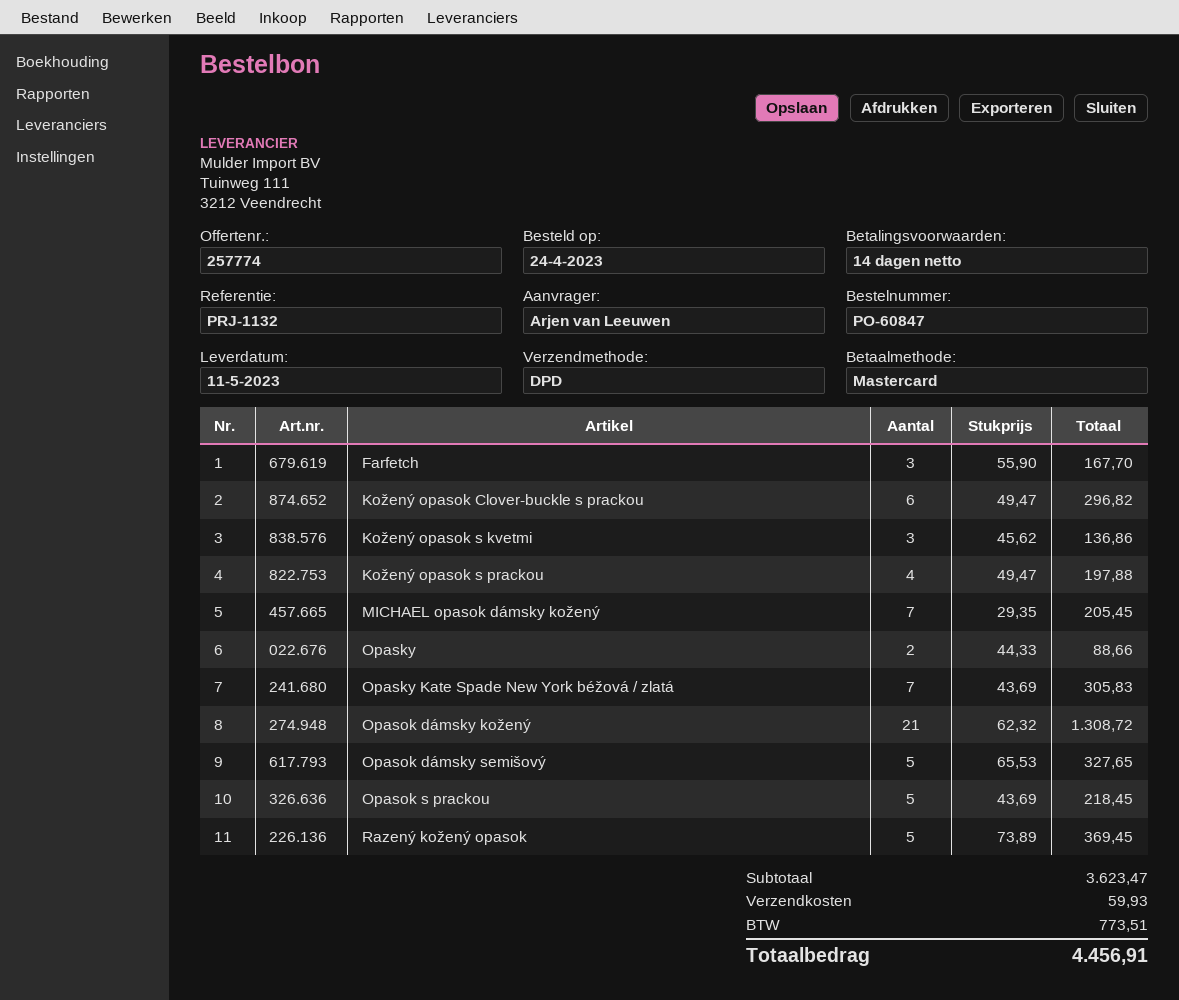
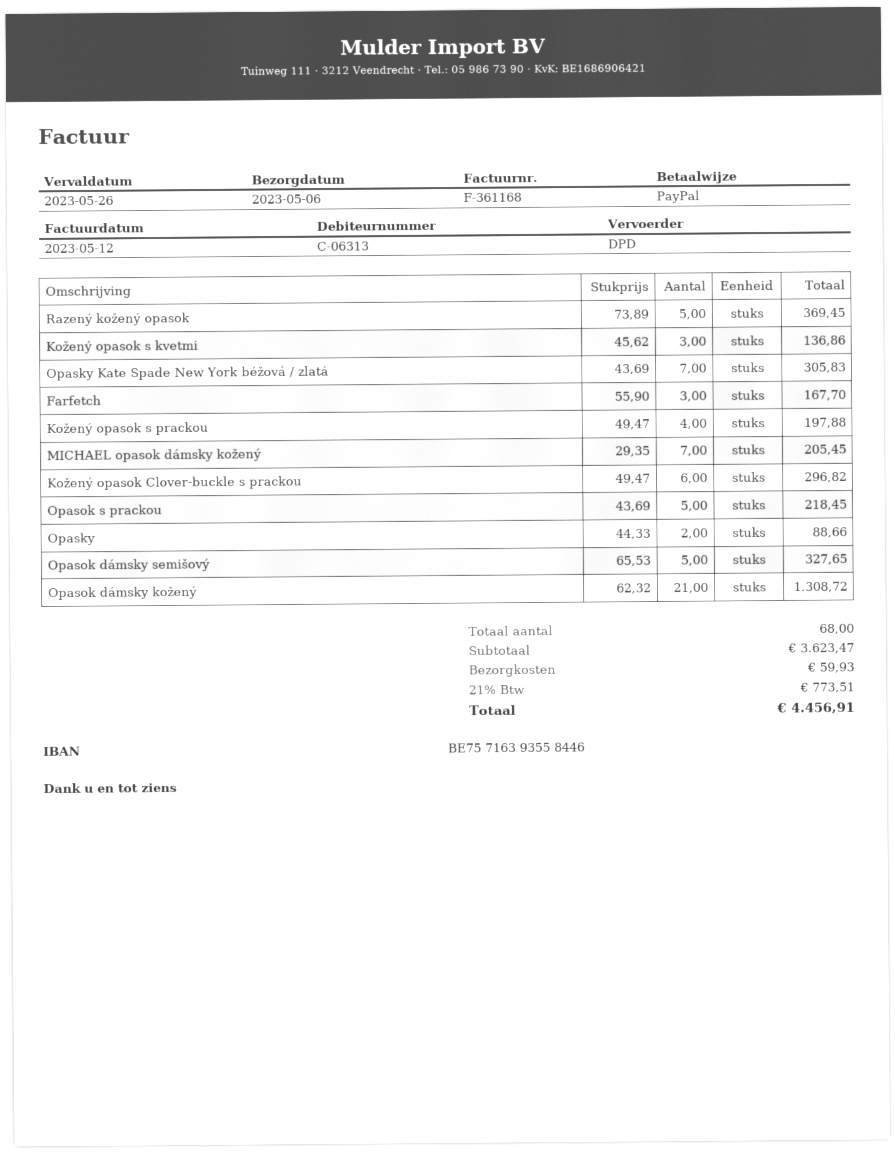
delivery date: 2023-05-11 -> 2023-05-06
payment method: Mastercard -> PayPal

